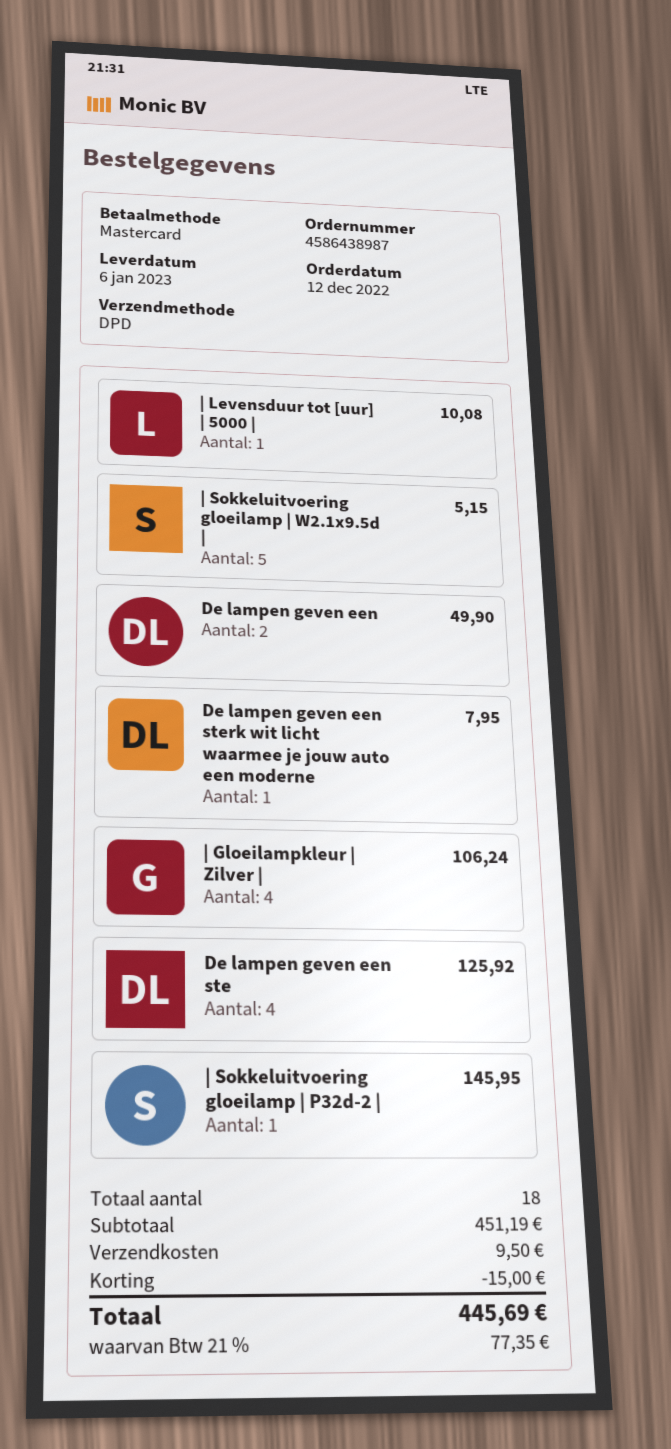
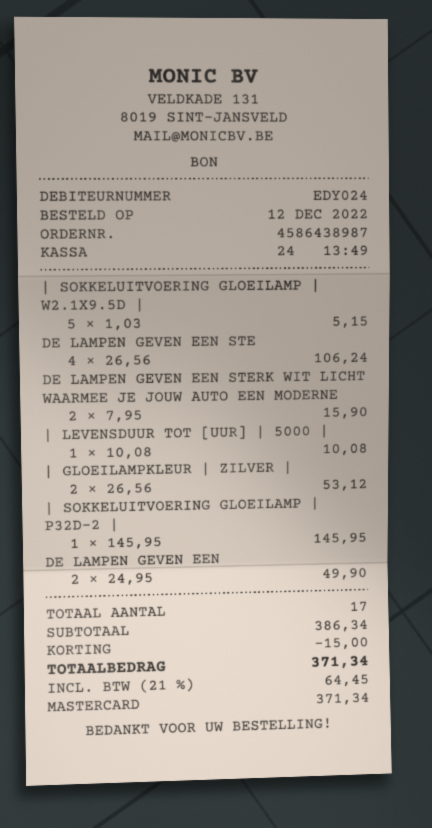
De lampen geven een sterk wit licht waarmee je jouw auto een moderne: 1 for 7.95 -> 2 for 15.90
| Gloeilampkleur | Zilver |: 4 for 106.24 -> 2 for 53.12
De lampen geven een ste: 4 for 125.92 -> 4 for 106.24
total quantity: 18 -> 17
subtotal: 451.19 -> 386.34
shipping: 9.50 -> none
tax: 21% = 77.35 -> 21% = 64.45
total: 445.69 -> 371.34

